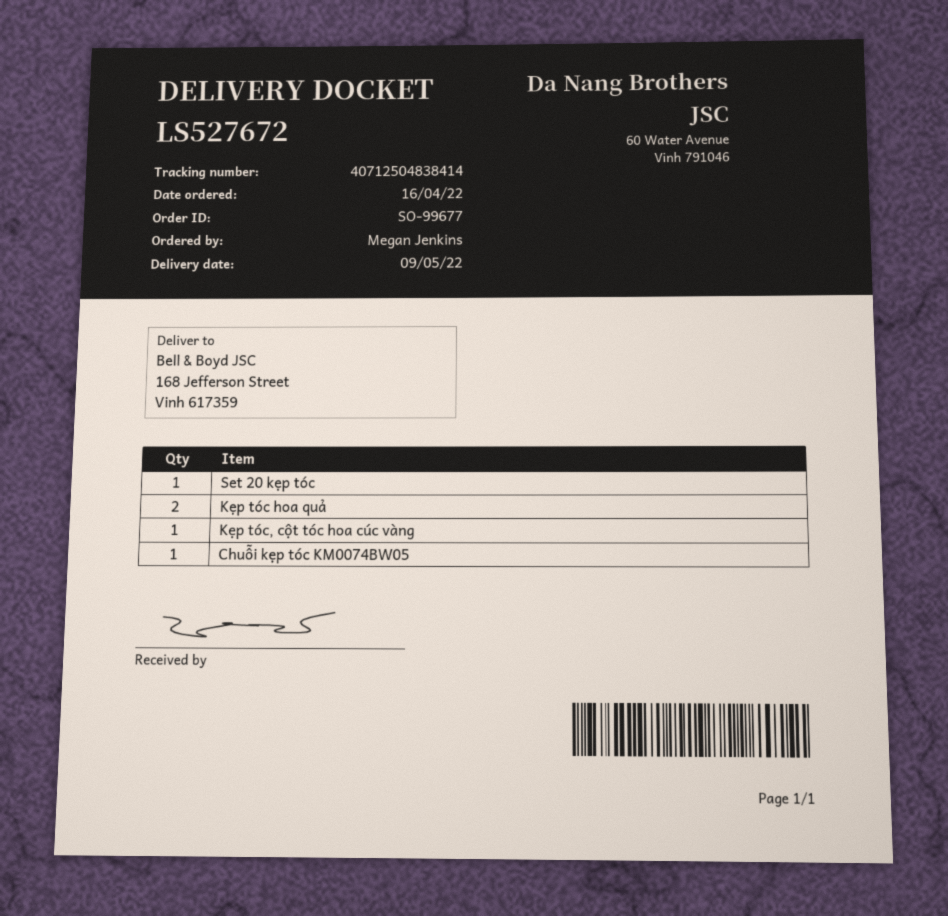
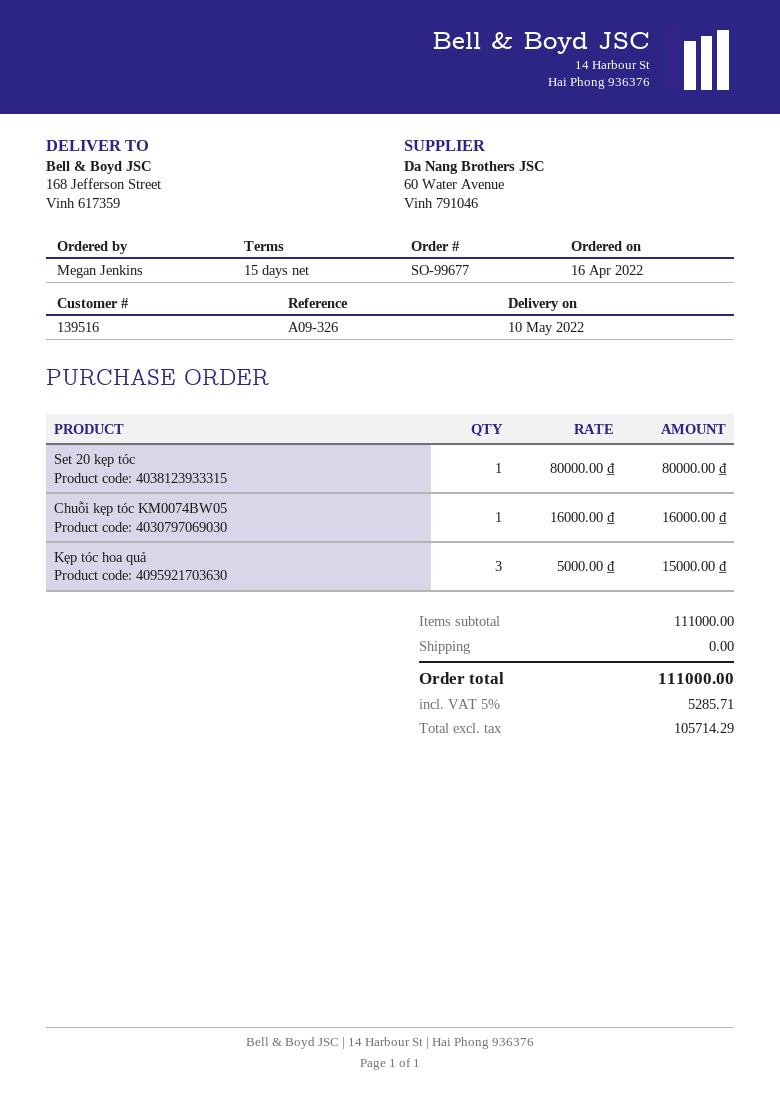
delivery date: 2022-05-09 -> 2022-05-10
Kẹp tóc hoa quả: 2 -> 3
Kẹp tóc, cột tóc hoa cúc vàng: 1 -> none

